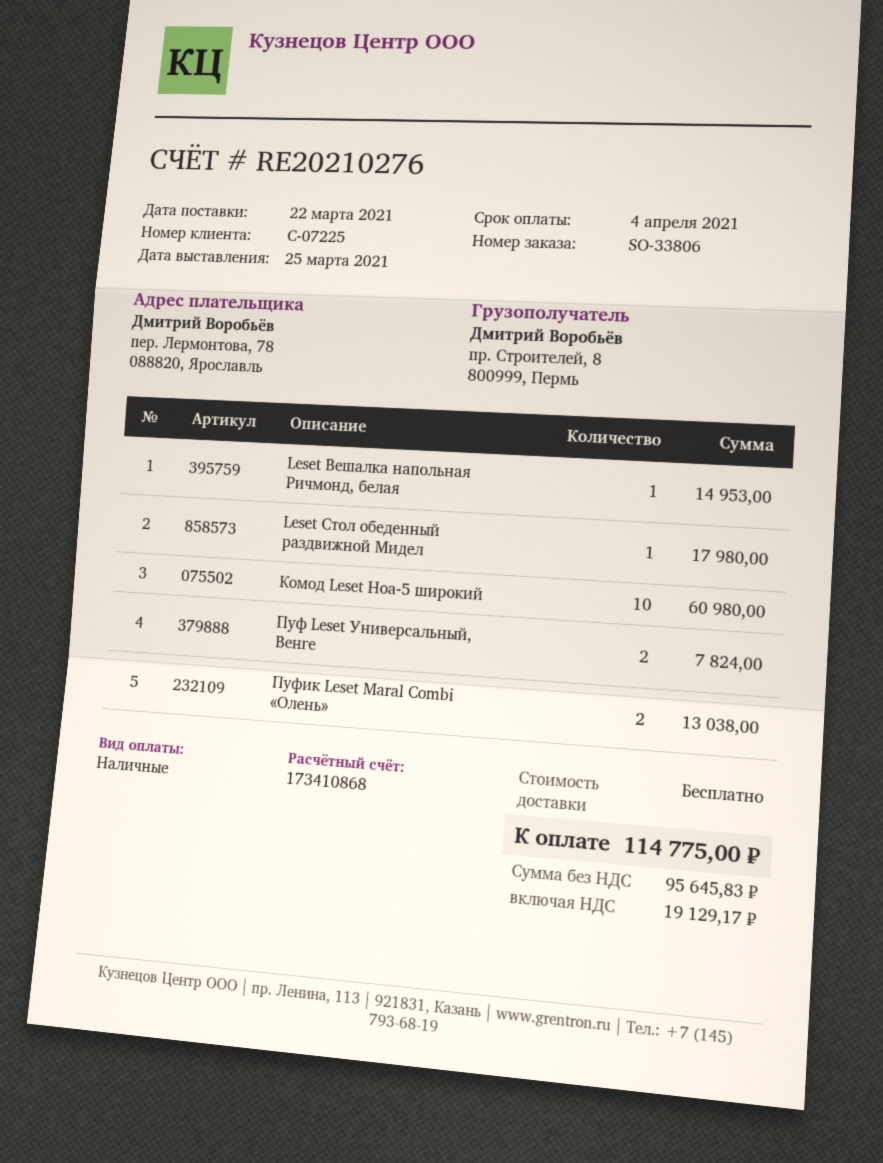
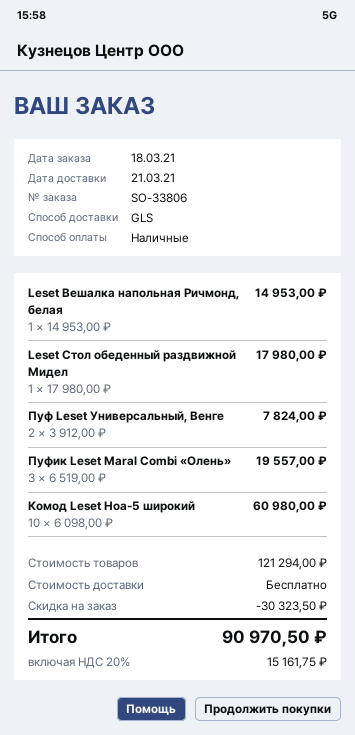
delivery date: 2021-03-22 -> 2021-03-21
Пуфик Leset Maral Combi «Олень»: 2 for 13038.00 -> 3 for 19557.00
discount: none -> 30323.50
tax: 19129.17 -> 15161.75
total: 114775.00 -> 90970.50

